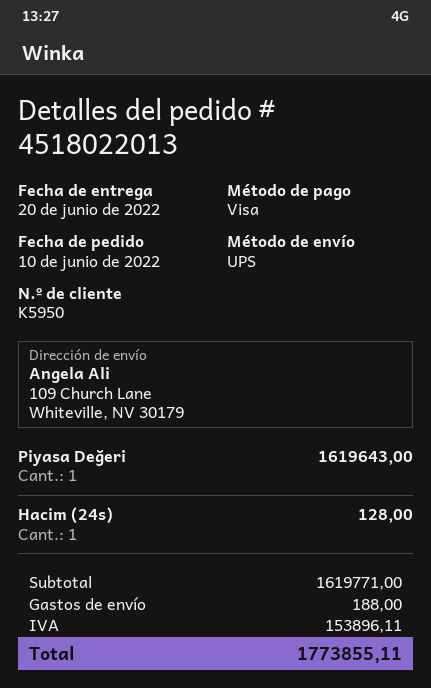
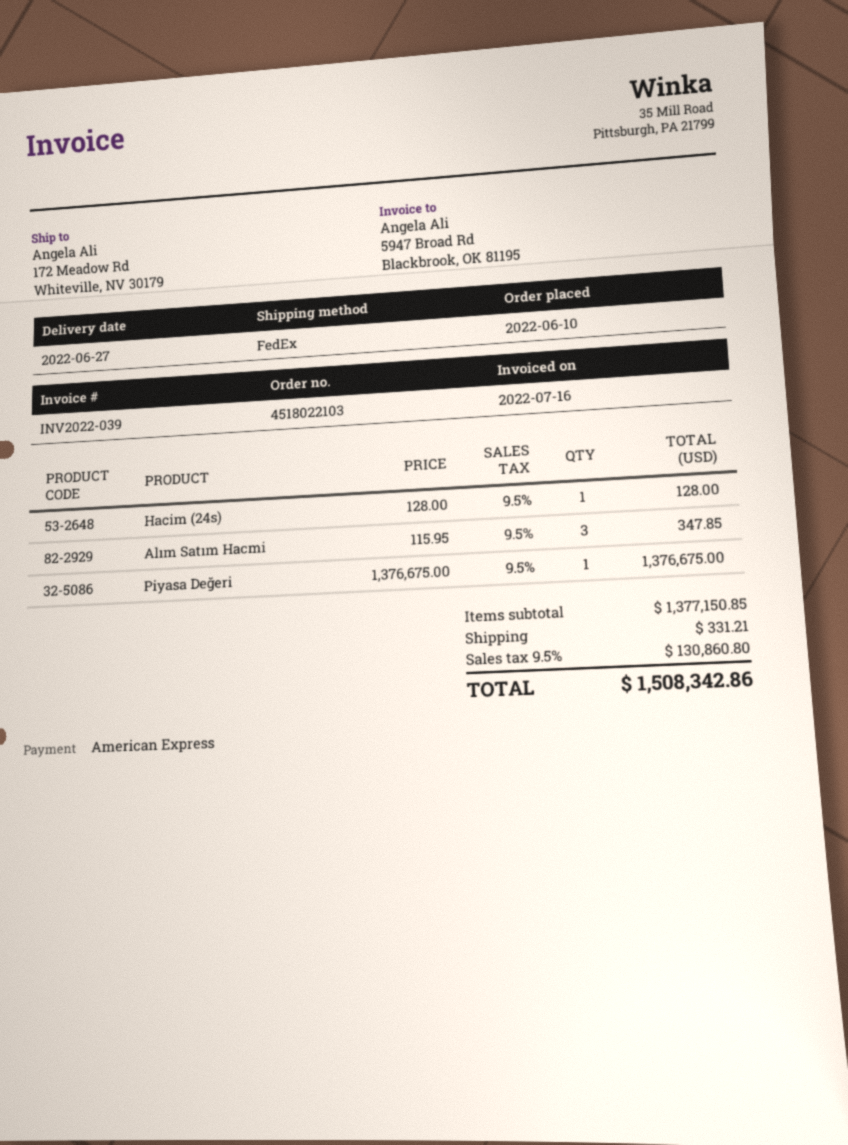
order number: 4518022013 -> 4518022103
delivery date: 2022-06-20 -> 2022-06-27
payment method: Visa -> American Express
shipping method: UPS -> FedEx
ship to: 109 Church Lane, Whiteville, NV 30179 -> 172 Meadow Rd, Whiteville, NV 30179
Piyasa Değeri: 1 for 1619643.00 -> 1 for 1376675.00
Alım Satım Hacmi: none -> 3 for 347.85
subtotal: 1619771.00 -> 1377150.85
shipping: 188.00 -> 331.21
tax: 153896.11 -> 130860.80
total: 1773855.11 -> 1508342.86

